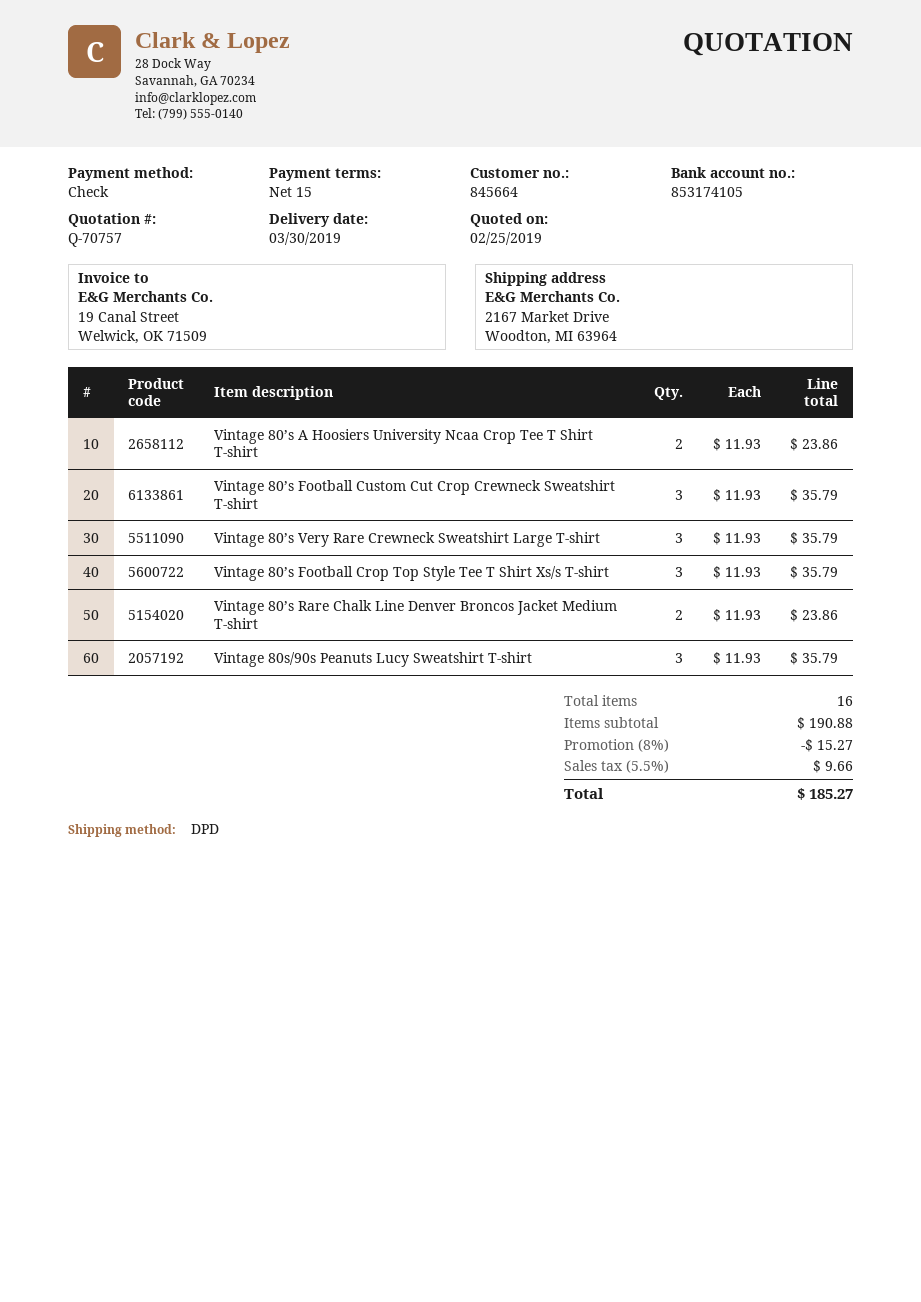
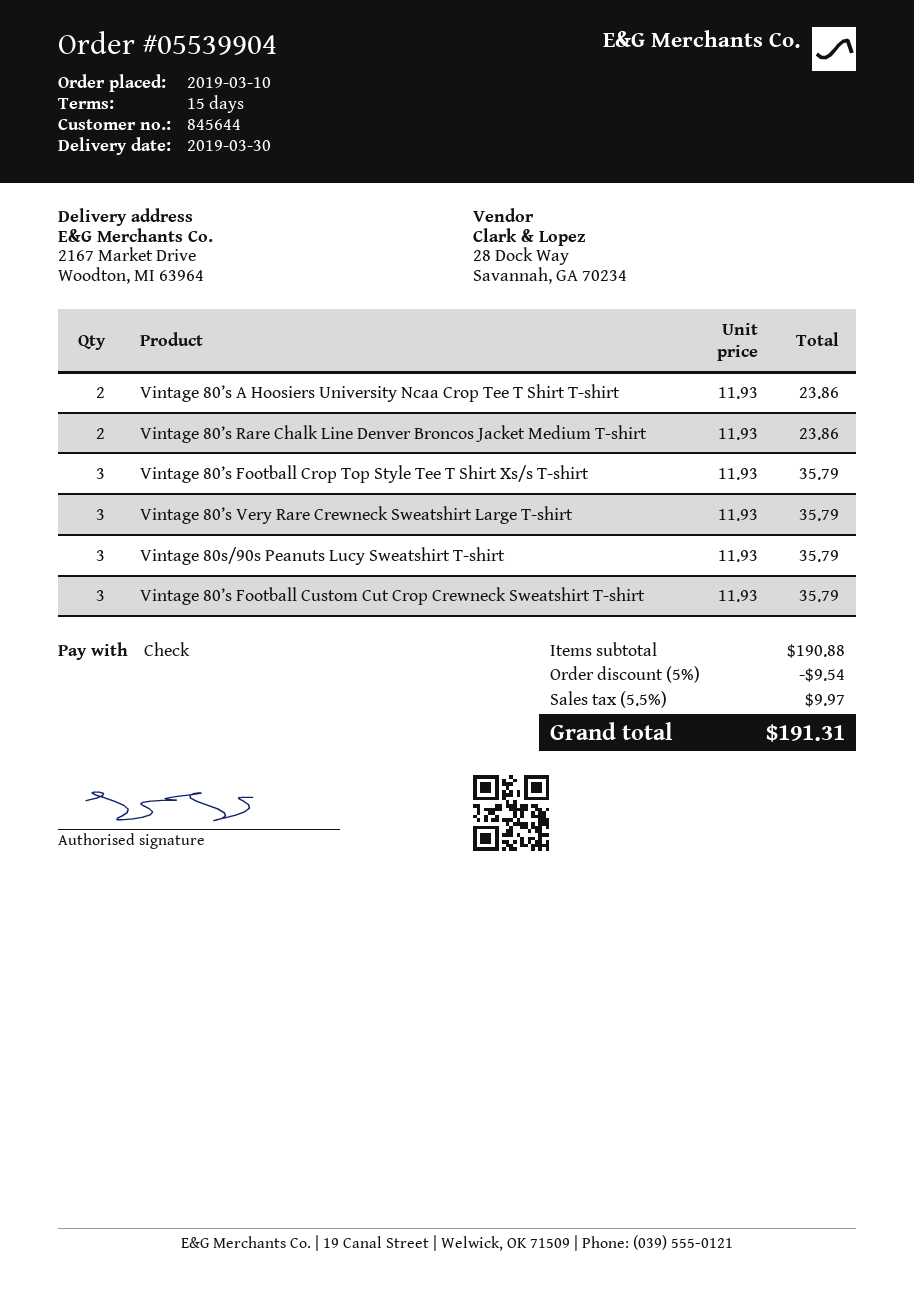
customer number: 845664 -> 845644
discount: 8% = 15.27 -> 5% = 9.54
tax: 5.5% = 9.66 -> 5.5% = 9.97
total: 185.27 -> 191.31

